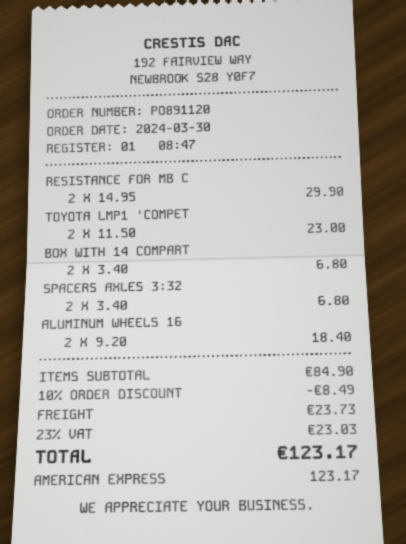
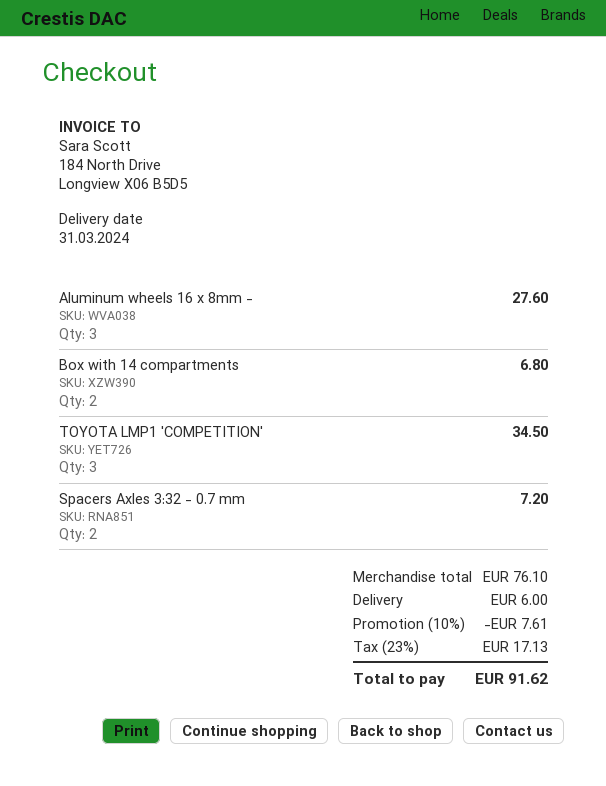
RESISTANCE FOR MB C: 2 for 29.90 -> none
TOYOTA LMP1 'COMPET: 2 for 23.00 -> 3 for 34.50
SPACERS AXLES 3:32: 2 for 6.80 -> 2 for 7.20
ALUMINUM WHEELS 16: 2 for 18.40 -> 3 for 27.60
subtotal: 84.90 -> 76.10
discount: 10% = 8.49 -> 10% = 7.61
shipping: 23.73 -> 6.00
tax: 23% = 23.03 -> 23% = 17.13
total: 123.17 -> 91.62

